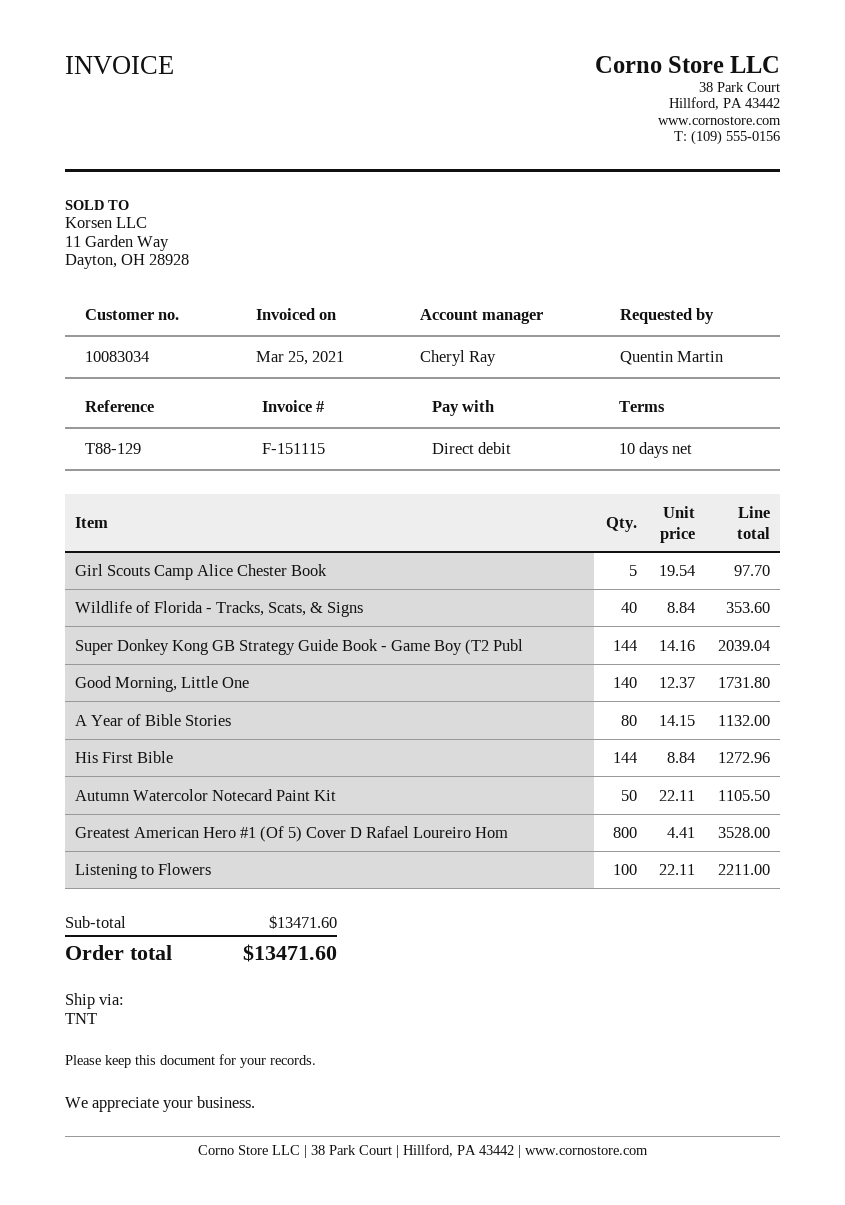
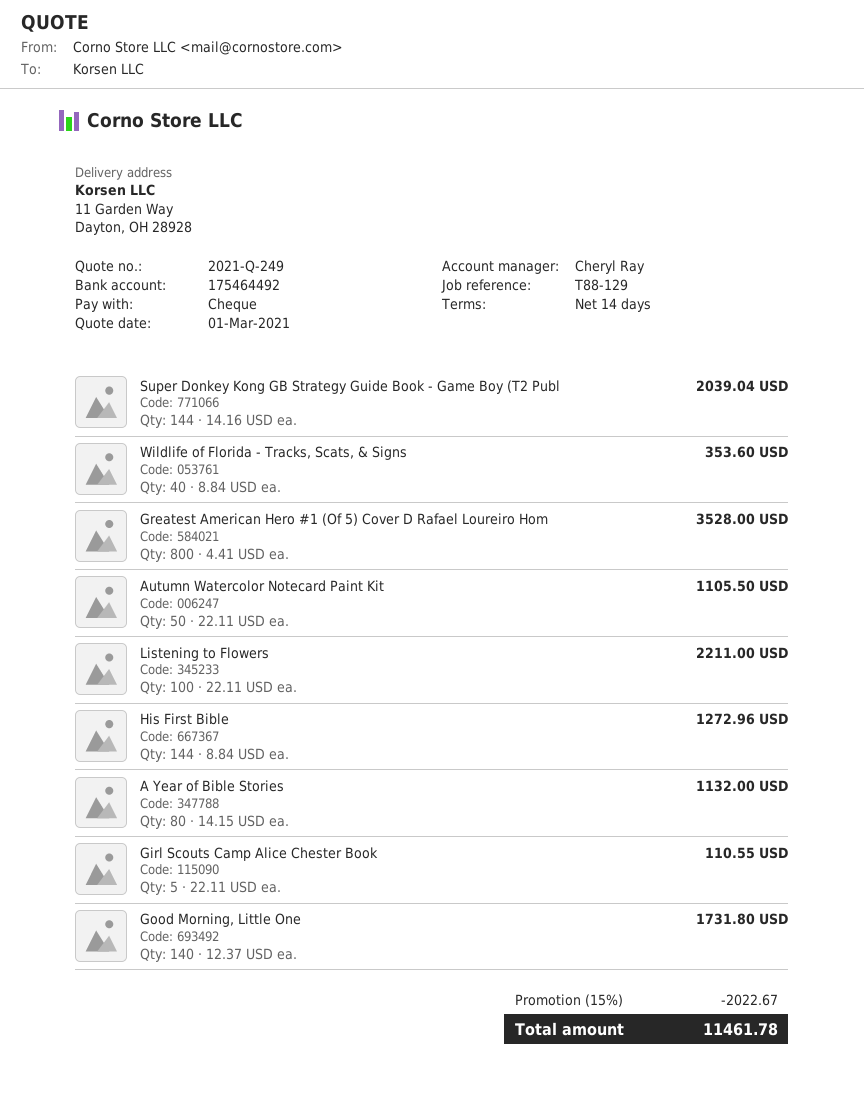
payment terms: 10 days -> 14 days
payment method: direct debit -> cheque
Girl Scouts Camp Alice Chester Book: 5 x 19.54 = 97.70 -> 5 x 22.11 = 110.55
discount: none -> 15% = 2022.67
total: 13471.60 -> 11461.78

